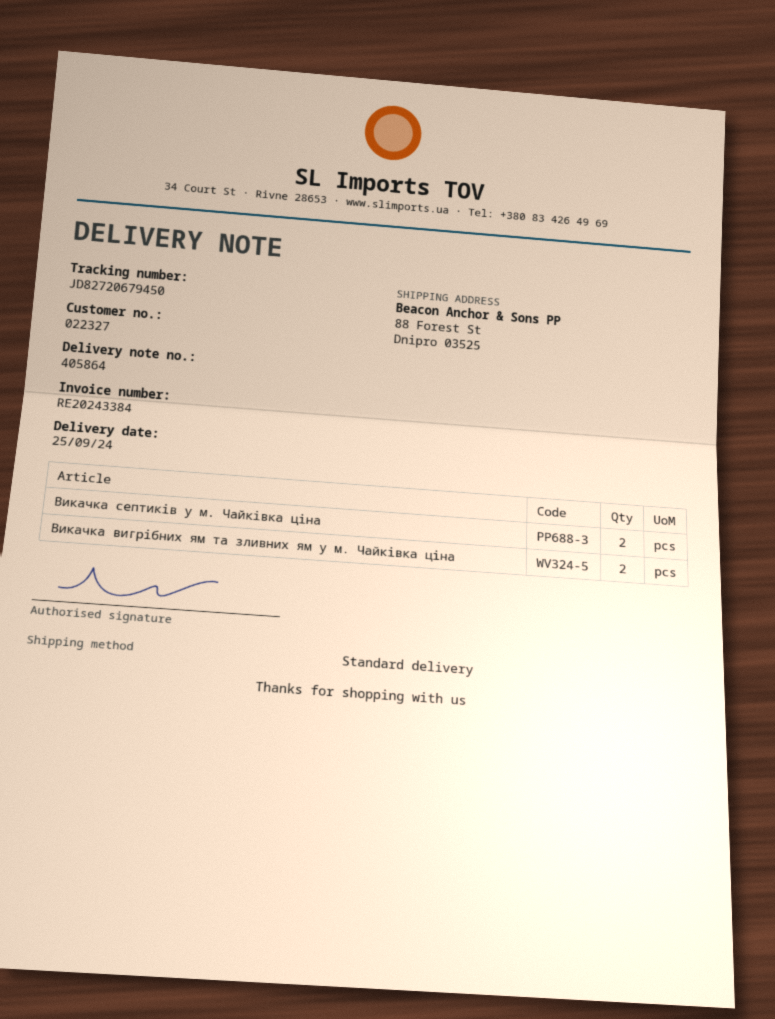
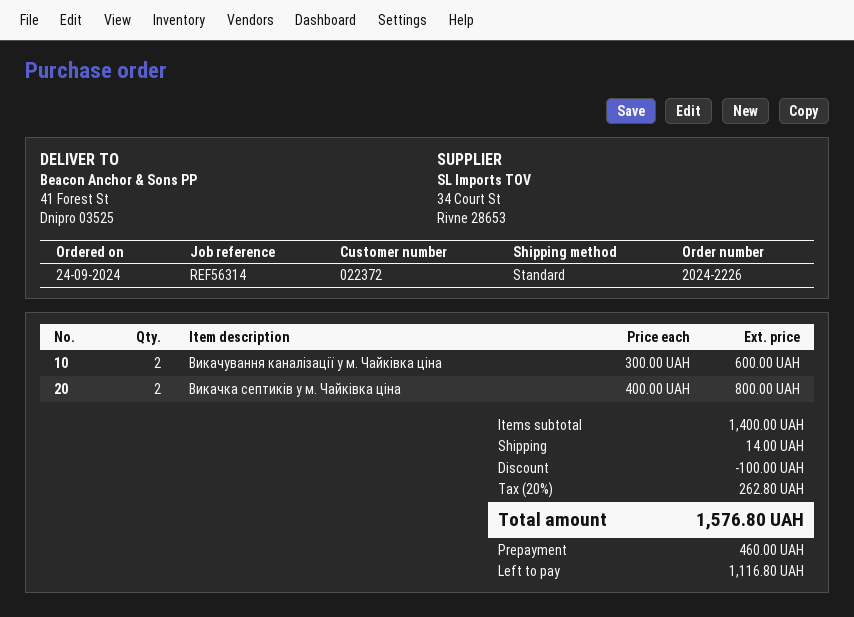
customer number: 022327 -> 022372
ship to: 88 Forest St, Dnipro 03525 -> 41 Forest St, Dnipro 03525
Викачка вигрібних ям та зливних ям у м. Чайківка ціна: 2 -> none
Викачування каналізації у м. Чайківка ціна: none -> 2

